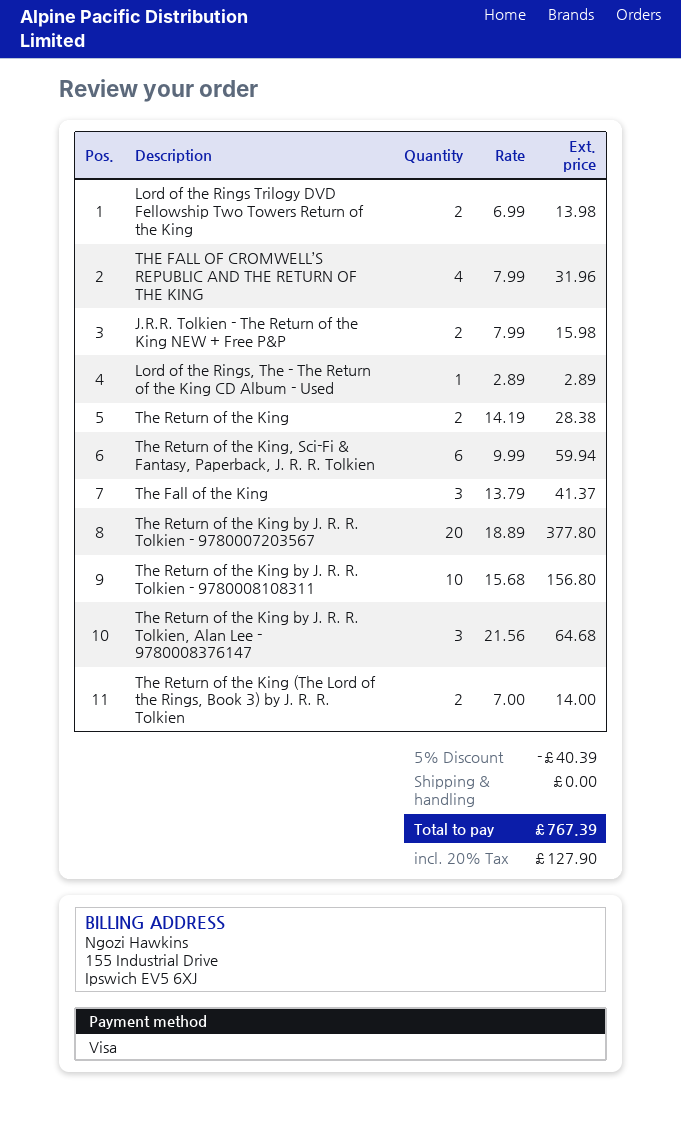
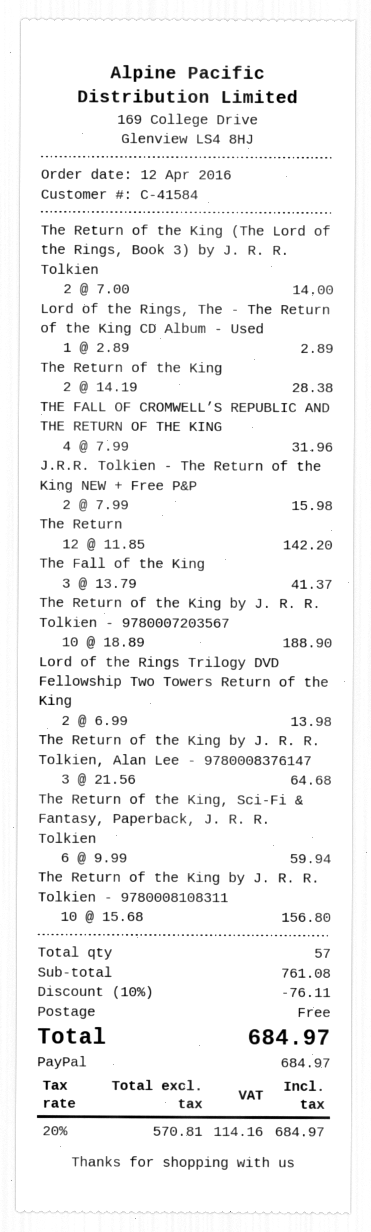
payment method: Visa -> PayPal
The Return of the King by J. R. R. Tolkien - 9780007203567: 20 x 18.89 = 377.80 -> 10 x 18.89 = 188.90
The Return: none -> 12 x 11.85 = 142.20
discount: 5% = 40.39 -> 10% = 76.11
tax: 20% = 127.90 -> 20% = 114.16
total: 767.39 -> 684.97

